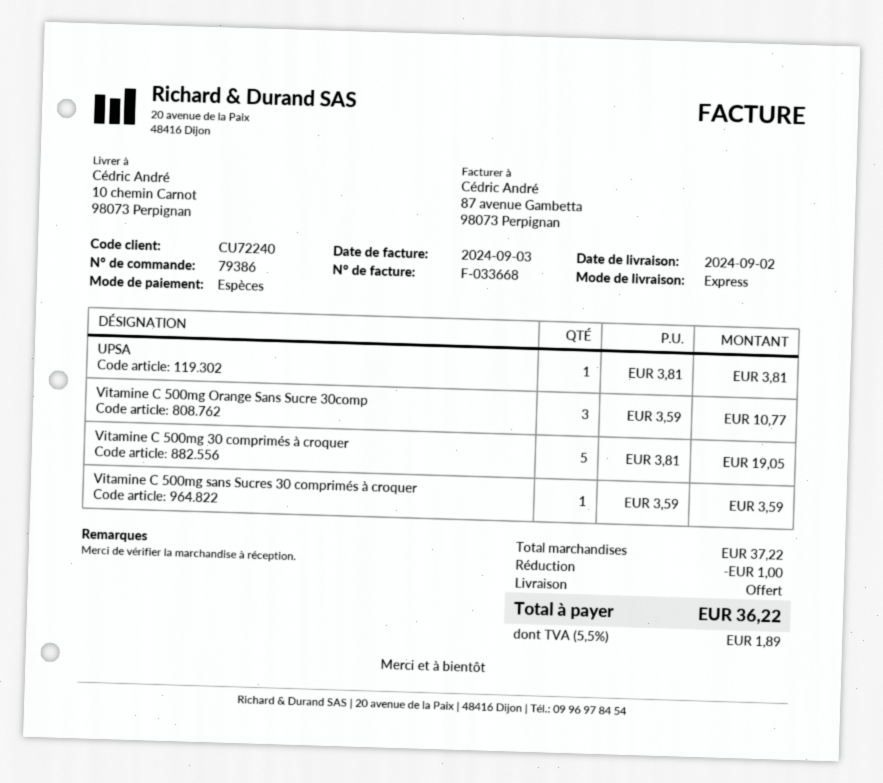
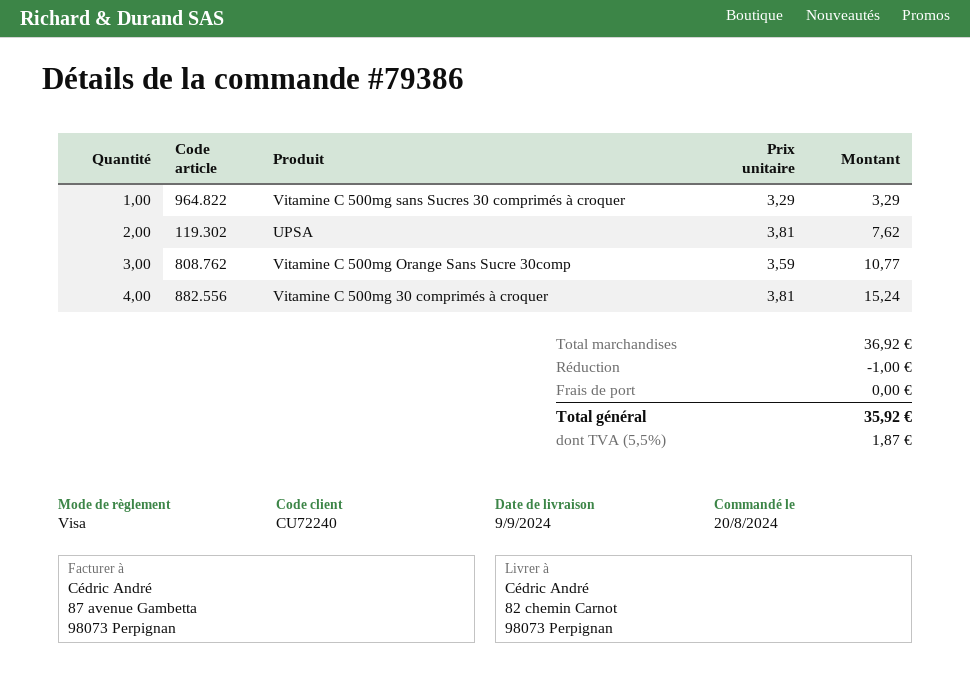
delivery date: 2024-09-02 -> 2024-09-09
payment method: cash -> Visa
ship to: 10 chemin Carnot, 98073 Perpignan -> 82 chemin Carnot, 98073 Perpignan
UPSA: 1 x 3.81 = 3.81 -> 2 x 3.81 = 7.62
Vitamine C 500mg 30 comprimés à croquer: 5 x 3.81 = 19.05 -> 4 x 3.81 = 15.24
Vitamine C 500mg sans Sucres 30 comprimés à croquer: 1 x 3.59 = 3.59 -> 1 x 3.29 = 3.29
subtotal: 37.22 -> 36.92
tax: 5.5% = 1.89 -> 5.5% = 1.87
total: 36.22 -> 35.92

